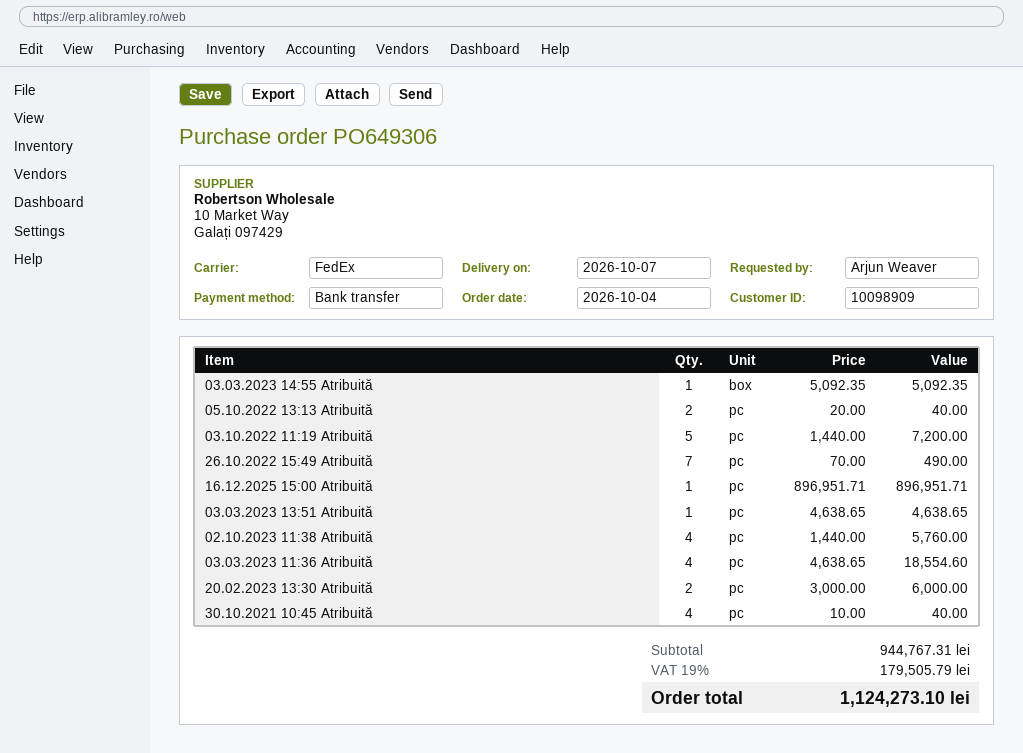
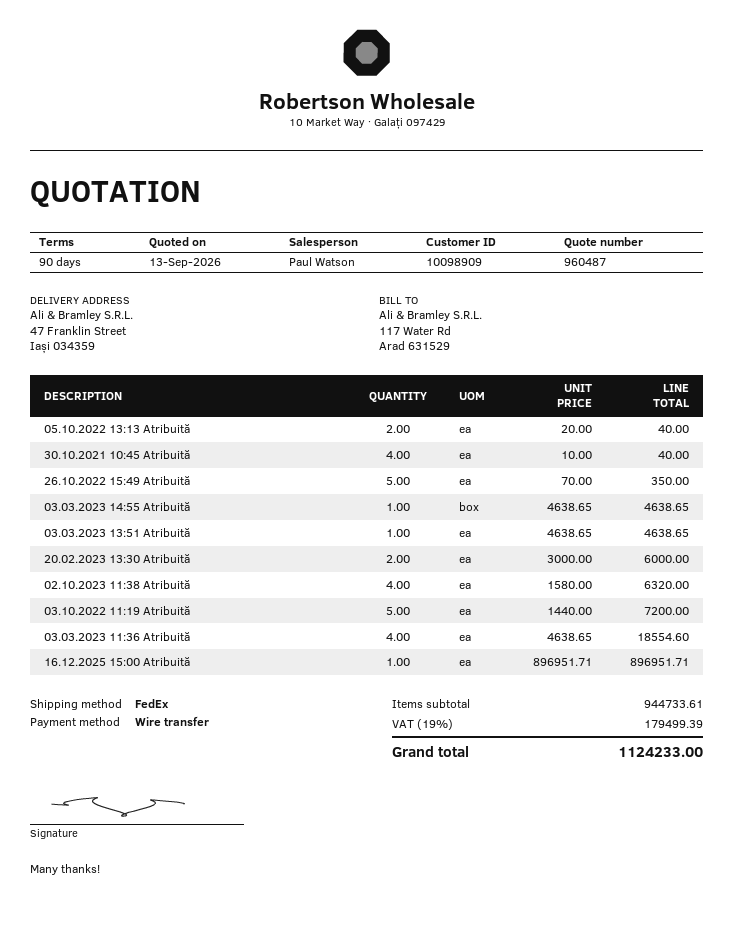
03.03.2023 14:55 Atribuită: 1 x 5092.35 = 5092.35 -> 1 x 4638.65 = 4638.65
26.10.2022 15:49 Atribuită: 7 x 70.00 = 490.00 -> 5 x 70.00 = 350.00
02.10.2023 11:38 Atribuită: 4 x 1440.00 = 5760.00 -> 4 x 1580.00 = 6320.00
subtotal: 944767.31 -> 944733.61
tax: 19% = 179505.79 -> 19% = 179499.39
total: 1124273.10 -> 1124233.00

